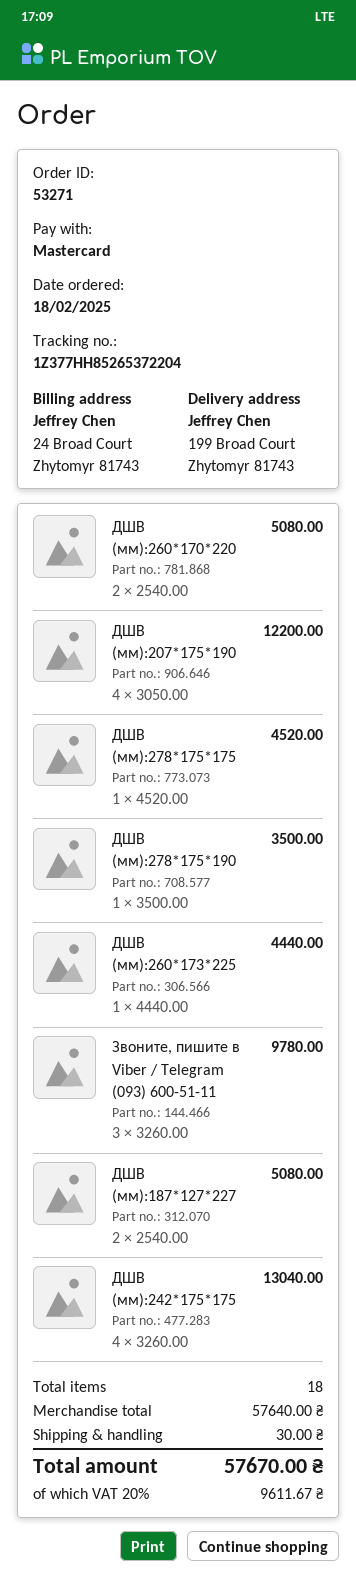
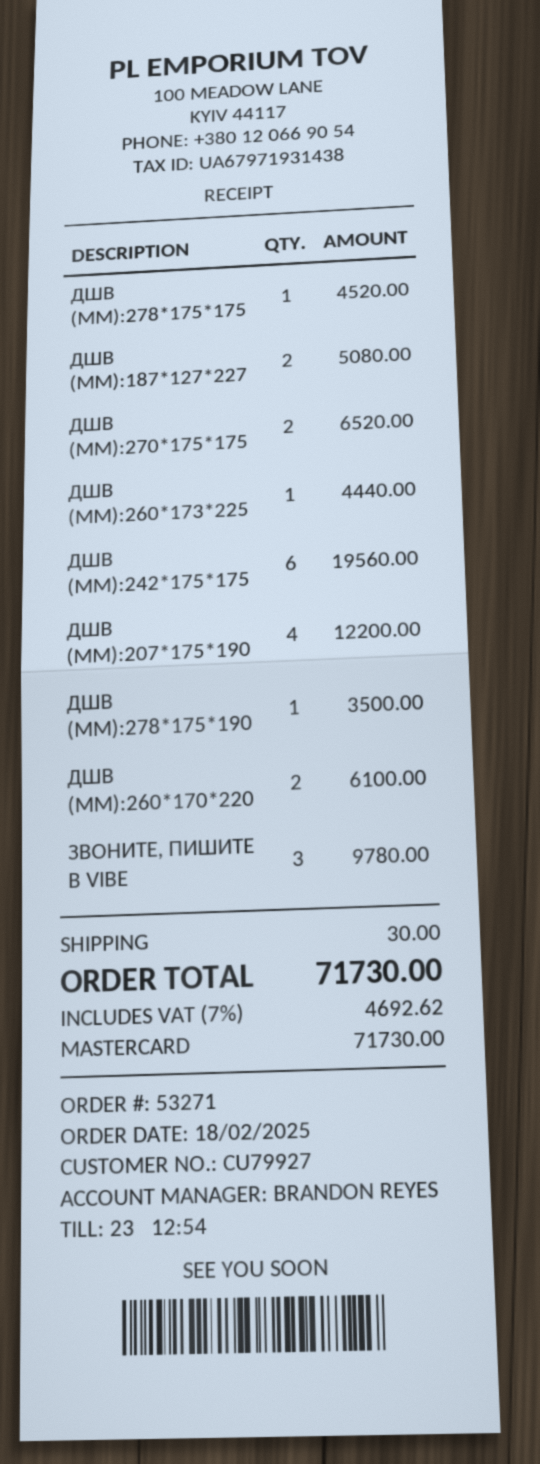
ДШВ (мм):260*170*220: 2 for 5080.00 -> 2 for 6100.00
ДШВ (мм):242*175*175: 4 for 13040.00 -> 6 for 19560.00
ДШВ (ММ):270*175*175: none -> 2 for 6520.00
tax: 20% = 9611.67 -> 7% = 4692.62
total: 57670.00 -> 71730.00

